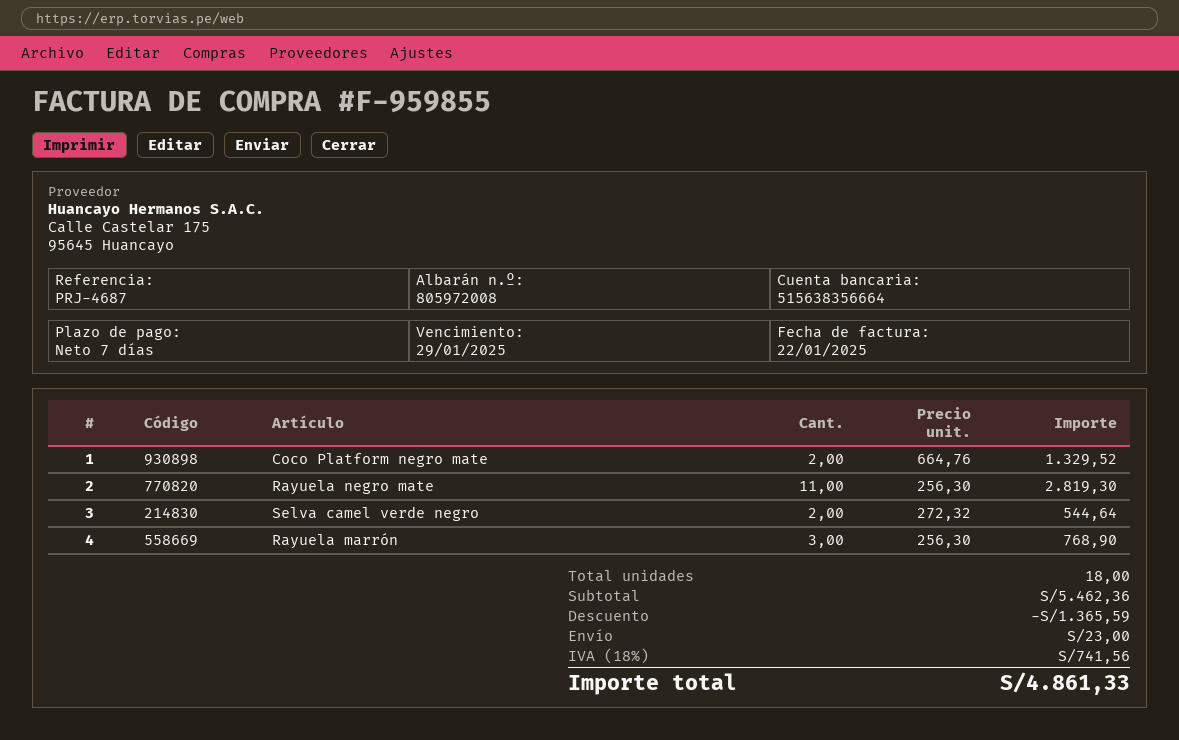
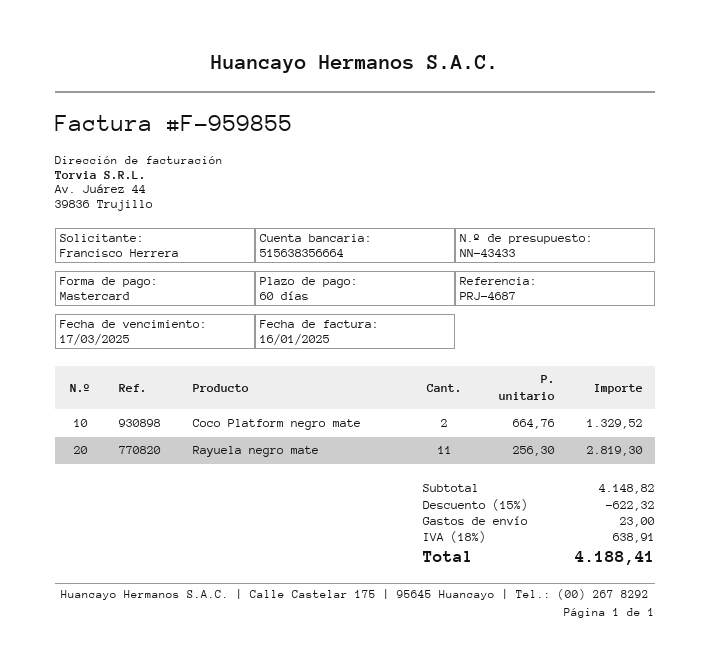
invoice date: 2025-01-22 -> 2025-01-16
payment terms: 7 days -> 60 days
due date: 2025-01-29 -> 2025-03-17
Selva camel verde negro: 2 x 272.32 = 544.64 -> none
Rayuela marrón: 3 x 256.30 = 768.90 -> none
subtotal: 5462.36 -> 4148.82
discount: 1365.59 -> 622.32
tax: 18% = 741.56 -> 18% = 638.91
total: 4861.33 -> 4188.41

